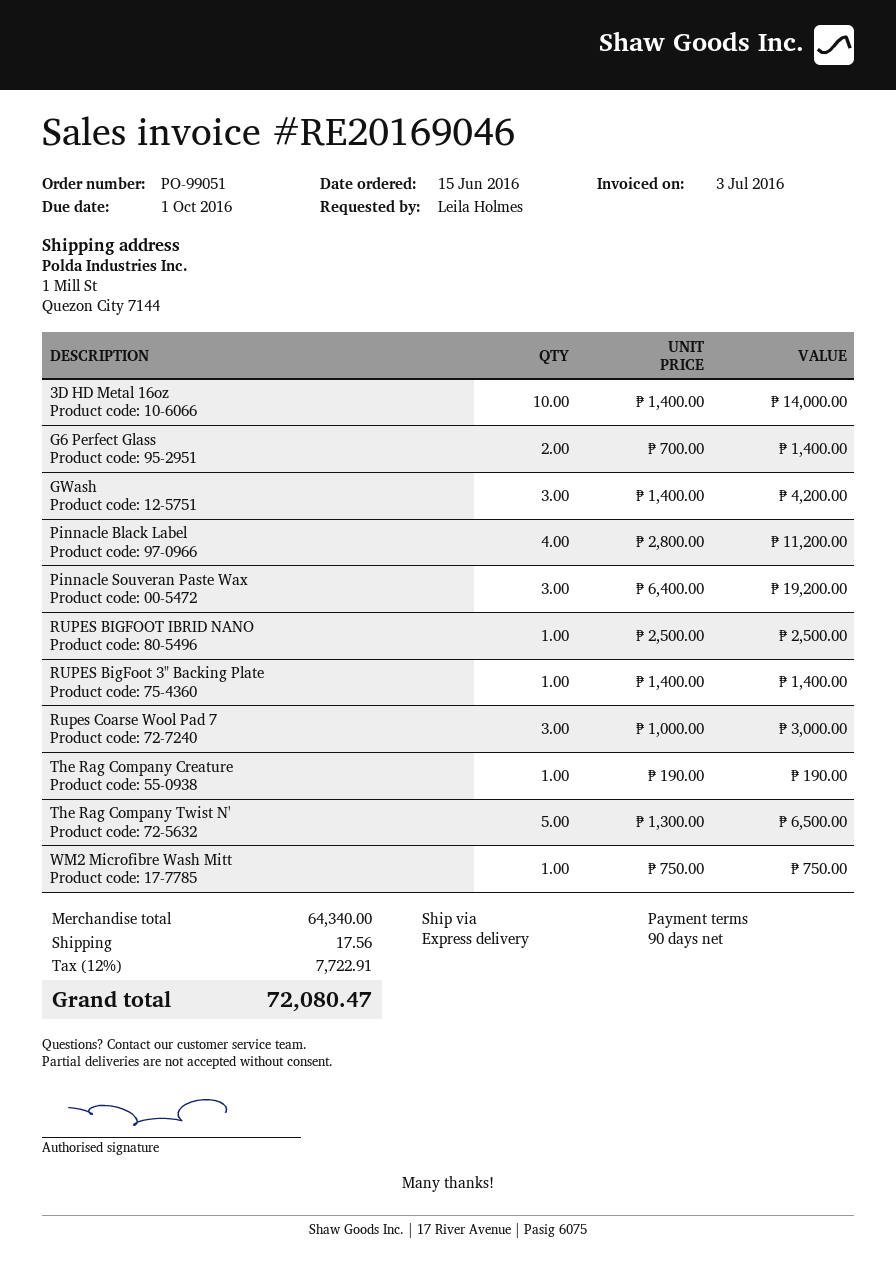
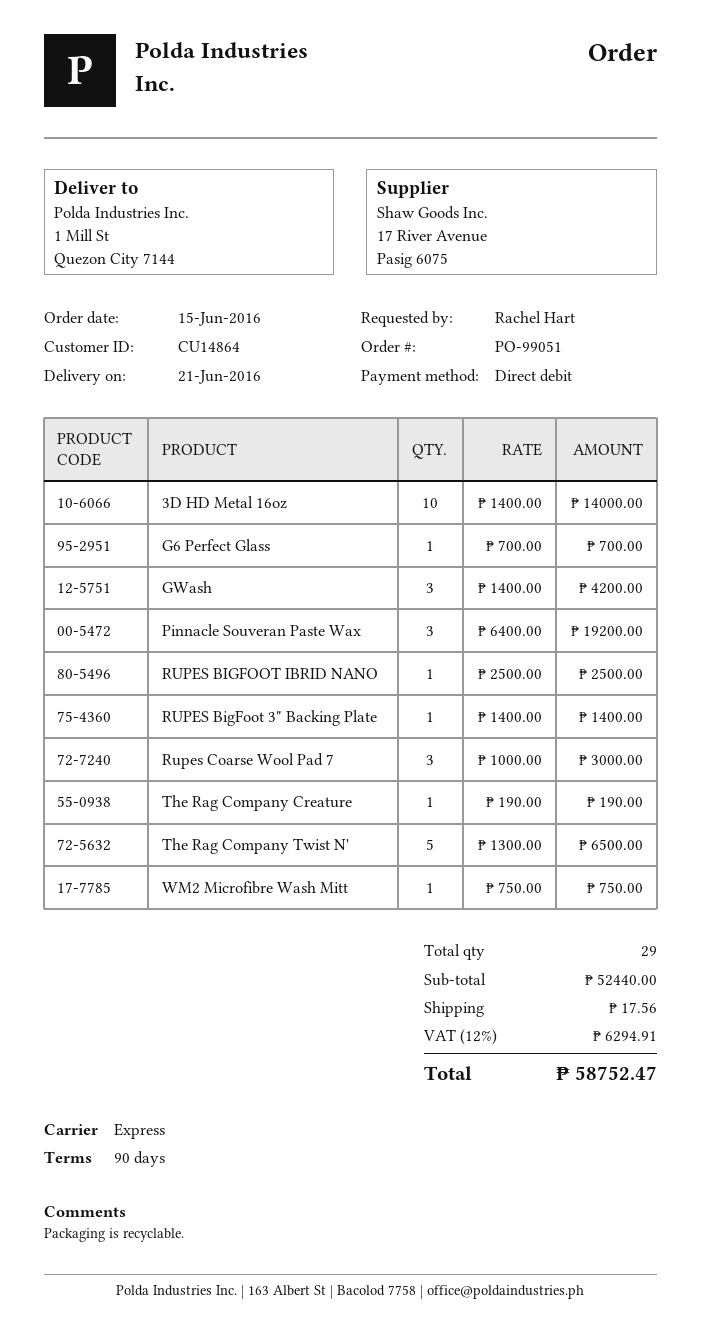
ordered by: Leila Holmes -> Rachel Hart
G6 Perfect Glass: 2 x 700.00 = 1400.00 -> 1 x 700.00 = 700.00
Pinnacle Black Label: 4 x 2800.00 = 11200.00 -> none
subtotal: 64340.00 -> 52440.00
tax: 12% = 7722.91 -> 12% = 6294.91
total: 72080.47 -> 58752.47

